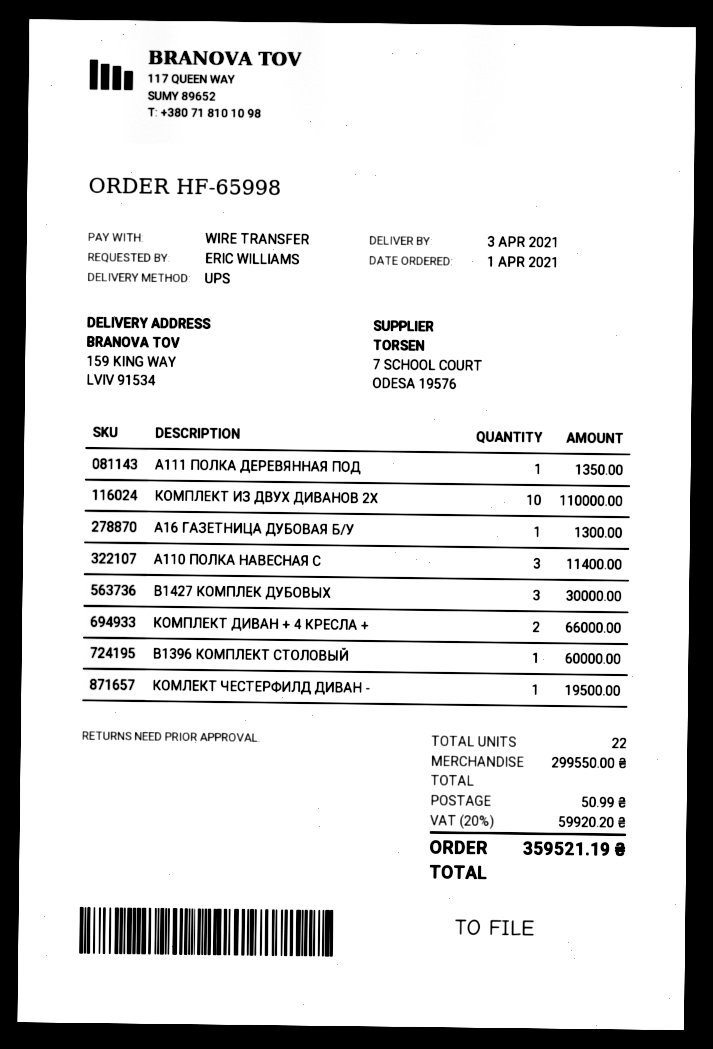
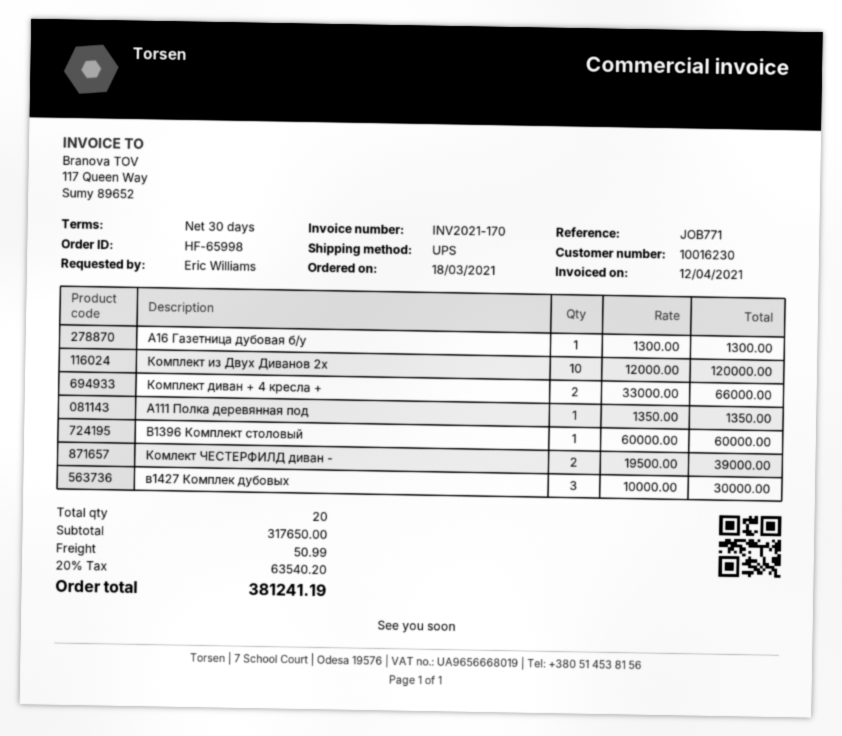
order date: 2021-04-01 -> 2021-03-18
КОМПЛЕКТ ИЗ ДВУХ ДИВАНОВ 2Х: 10 for 110000.00 -> 10 for 120000.00
А110 ПОЛКА НАВЕСНАЯ С: 3 for 11400.00 -> none
КОМЛЕКТ ЧЕСТЕРФИЛД ДИВАН -: 1 for 19500.00 -> 2 for 39000.00
total quantity: 22 -> 20
subtotal: 299550.00 -> 317650.00
tax: 20% = 59920.20 -> 20% = 63540.20
total: 359521.19 -> 381241.19

